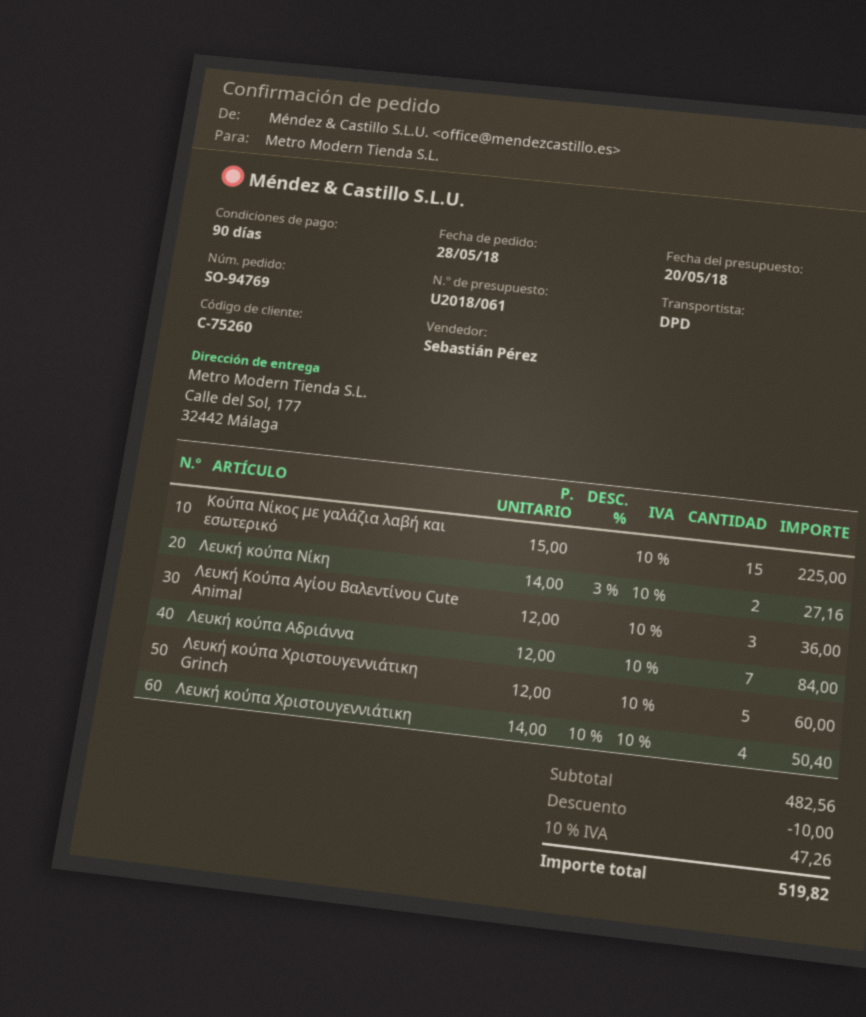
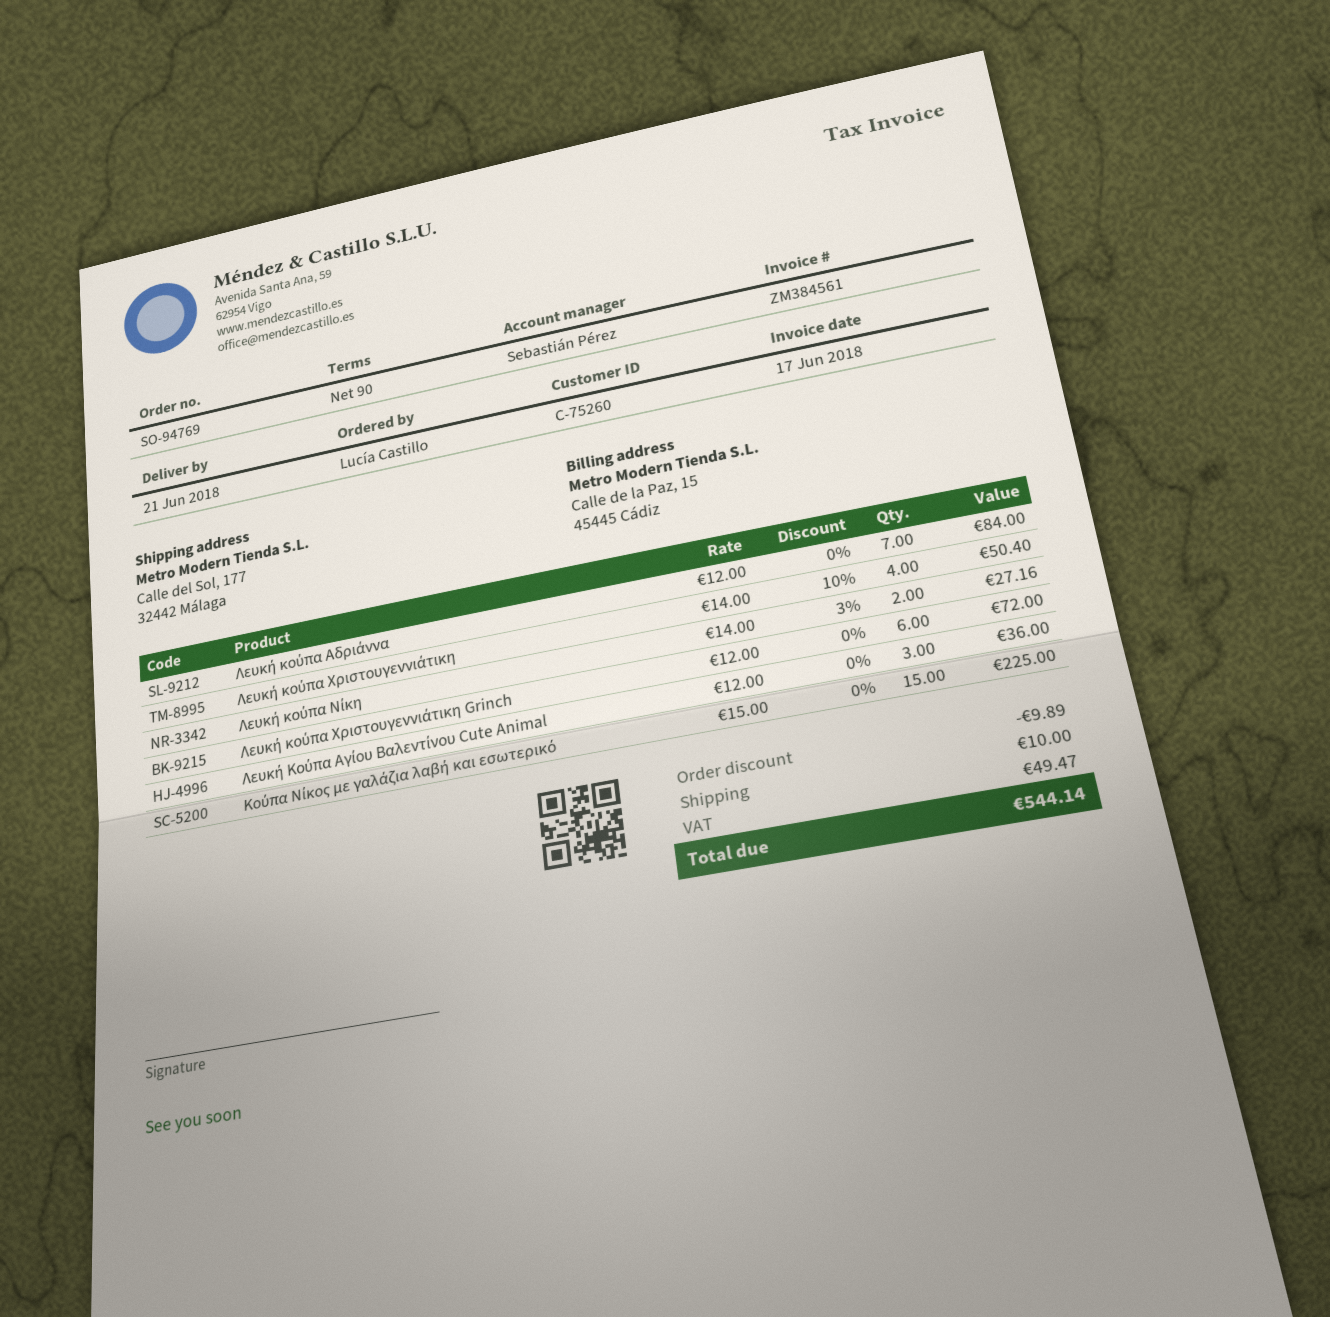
Λευκή κούπα Χριστουγεννιάτικη Grinch: 5 x 12.00 = 60.00 -> 6 x 12.00 = 72.00
discount: 10.00 -> 9.89
shipping: none -> 10.00
tax: 47.26 -> 49.47
total: 519.82 -> 544.14

